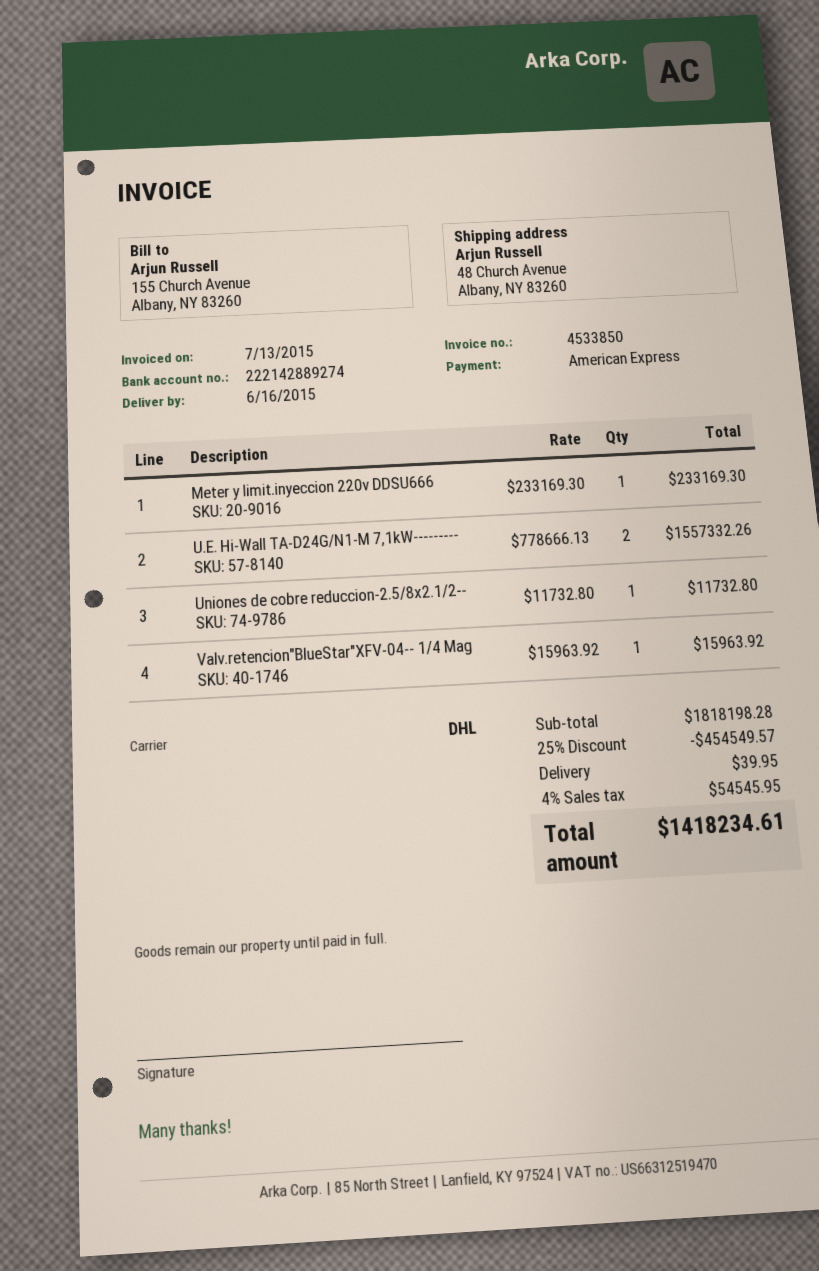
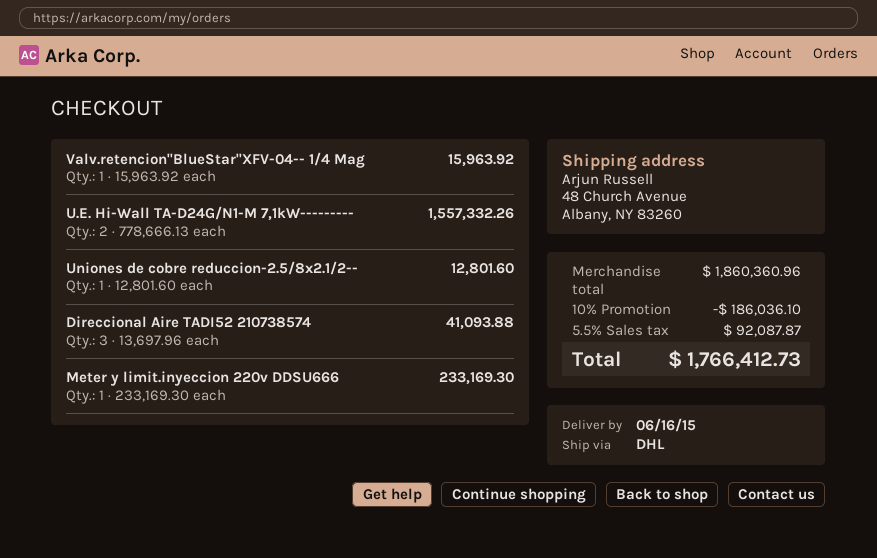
Uniones de cobre reduccion-2.5/8x2.1/2--: 1 x 11732.80 = 11732.80 -> 1 x 12801.60 = 12801.60
Direccional Aire TADI52 210738574: none -> 3 x 13697.96 = 41093.88
subtotal: 1818198.28 -> 1860360.96
discount: 25% = 454549.57 -> 10% = 186036.10
shipping: 39.95 -> none
tax: 4% = 54545.95 -> 5.5% = 92087.87
total: 1418234.61 -> 1766412.73

